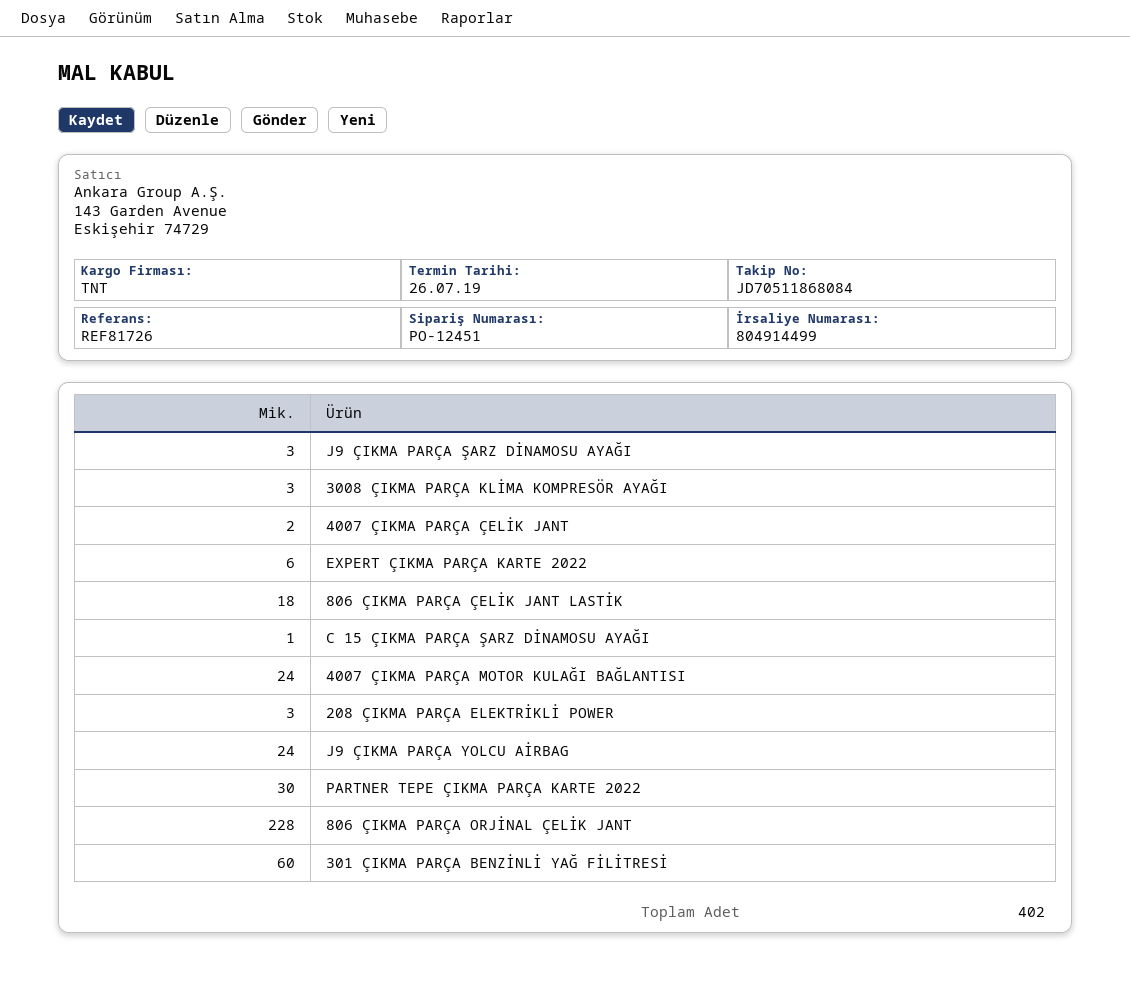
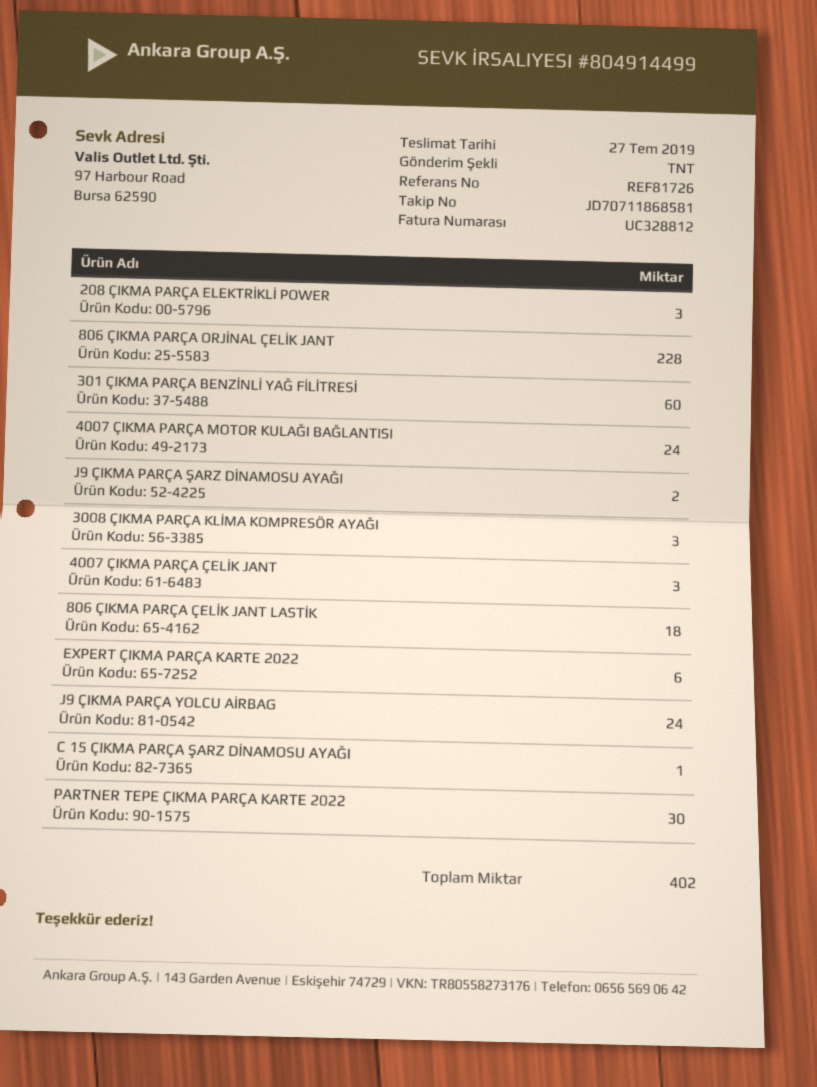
delivery date: 2019-07-26 -> 2019-07-27
tracking number: JD70511868084 -> JD70711868581
J9 ÇIKMA PARÇA ŞARZ DİNAMOSU AYAĞI: 3 -> 2
4007 ÇIKMA PARÇA ÇELİK JANT: 2 -> 3

